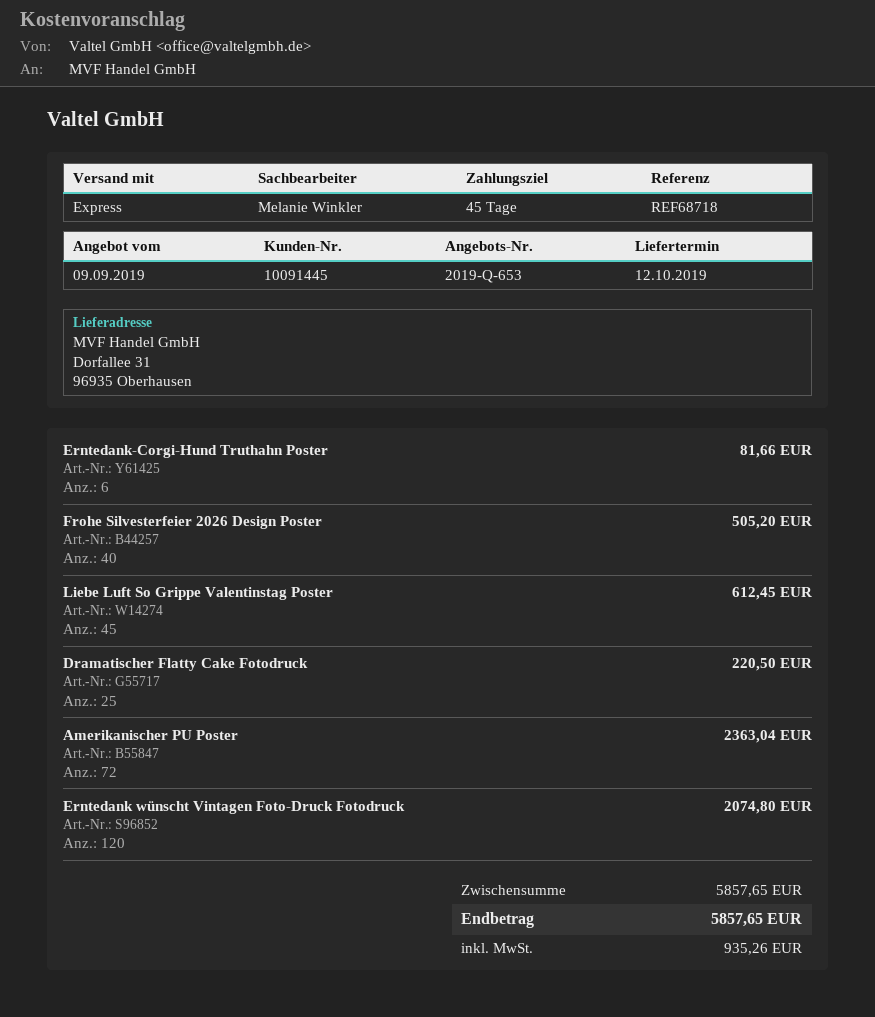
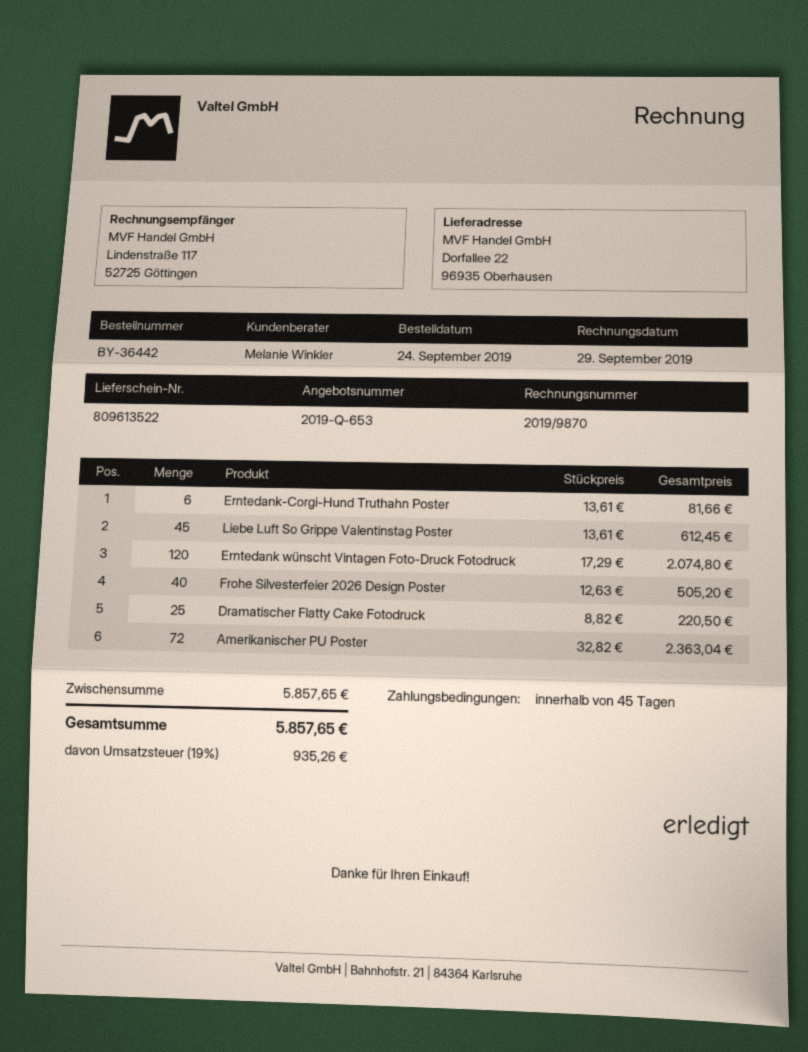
ship to: Dorfallee 31, 96935 Oberhausen -> Dorfallee 22, 96935 Oberhausen

